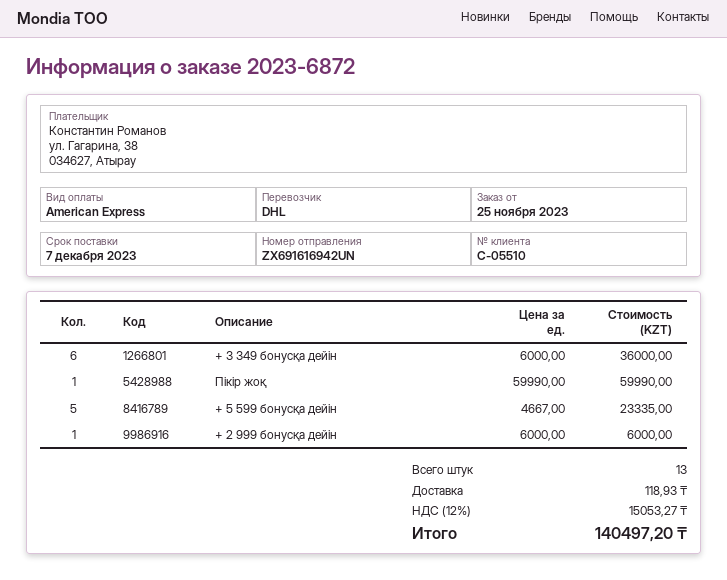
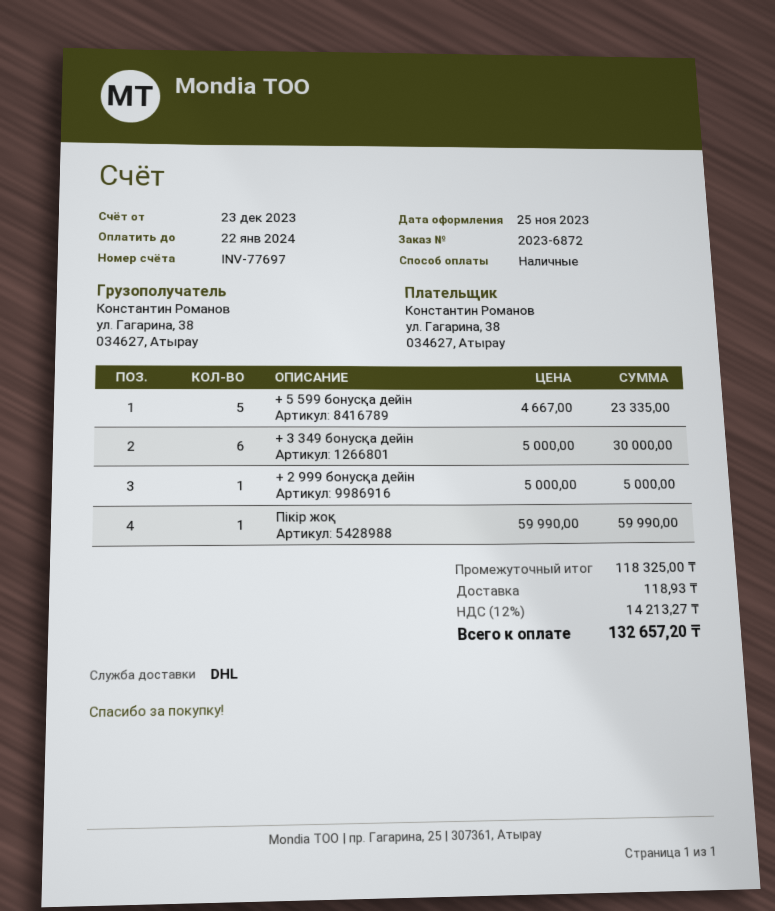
payment method: American Express -> cash
+ 3 349 бонусқа дейін: 6 x 6000.00 = 36000.00 -> 6 x 5000.00 = 30000.00
+ 2 999 бонусқа дейін: 1 x 6000.00 = 6000.00 -> 1 x 5000.00 = 5000.00
tax: 12% = 15053.27 -> 12% = 14213.27
total: 140497.20 -> 132657.20

